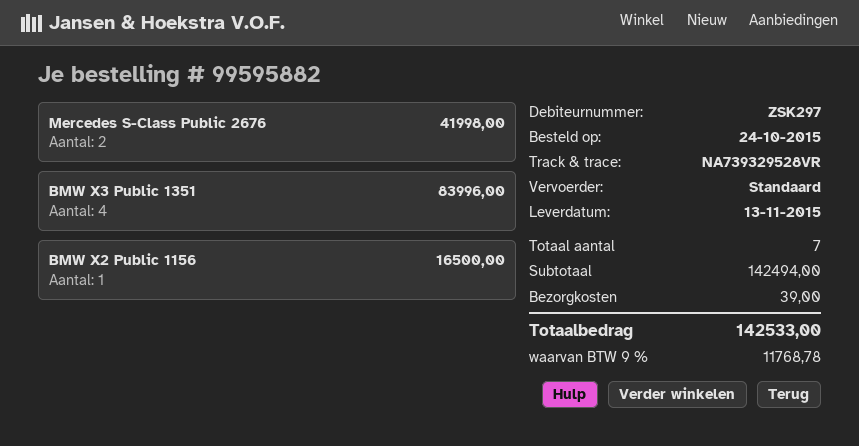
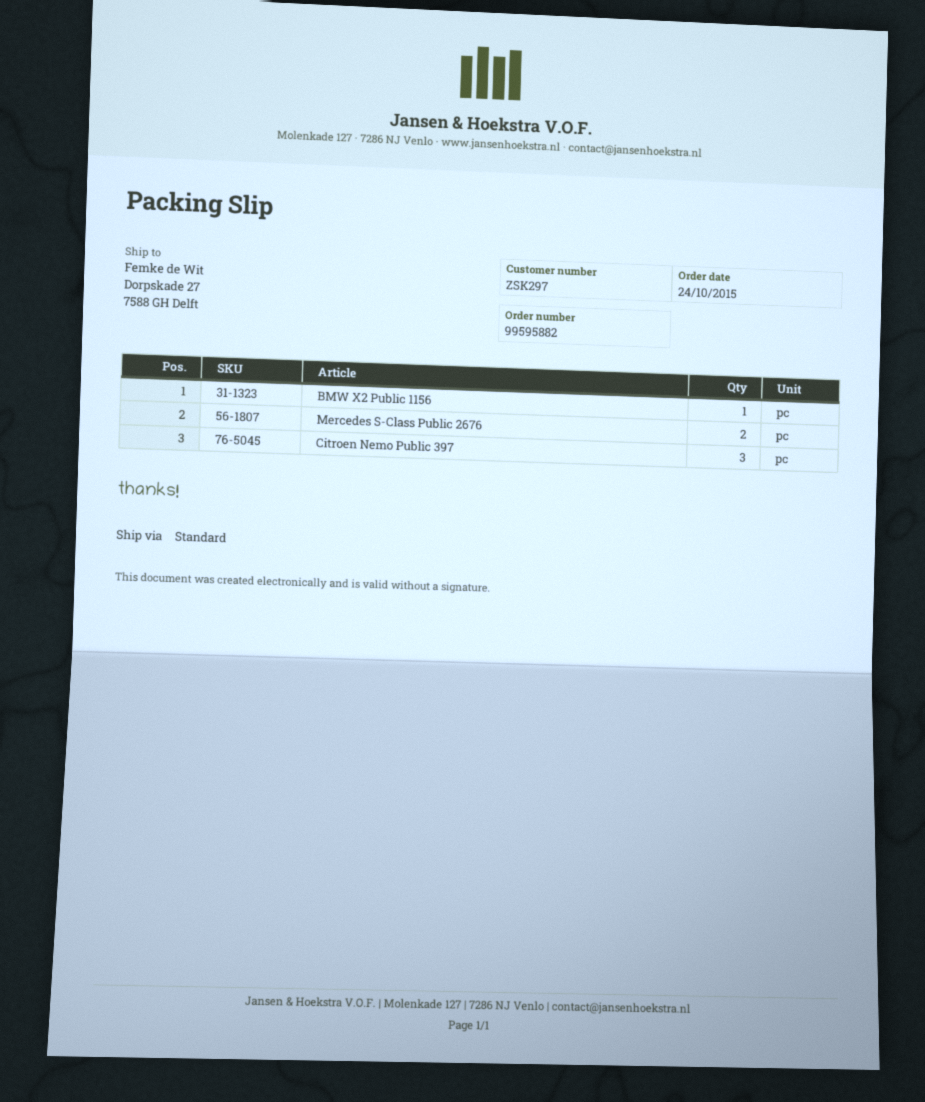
BMW X3 Public 1351: 4 -> none
Citroen Nemo Public 397: none -> 3

